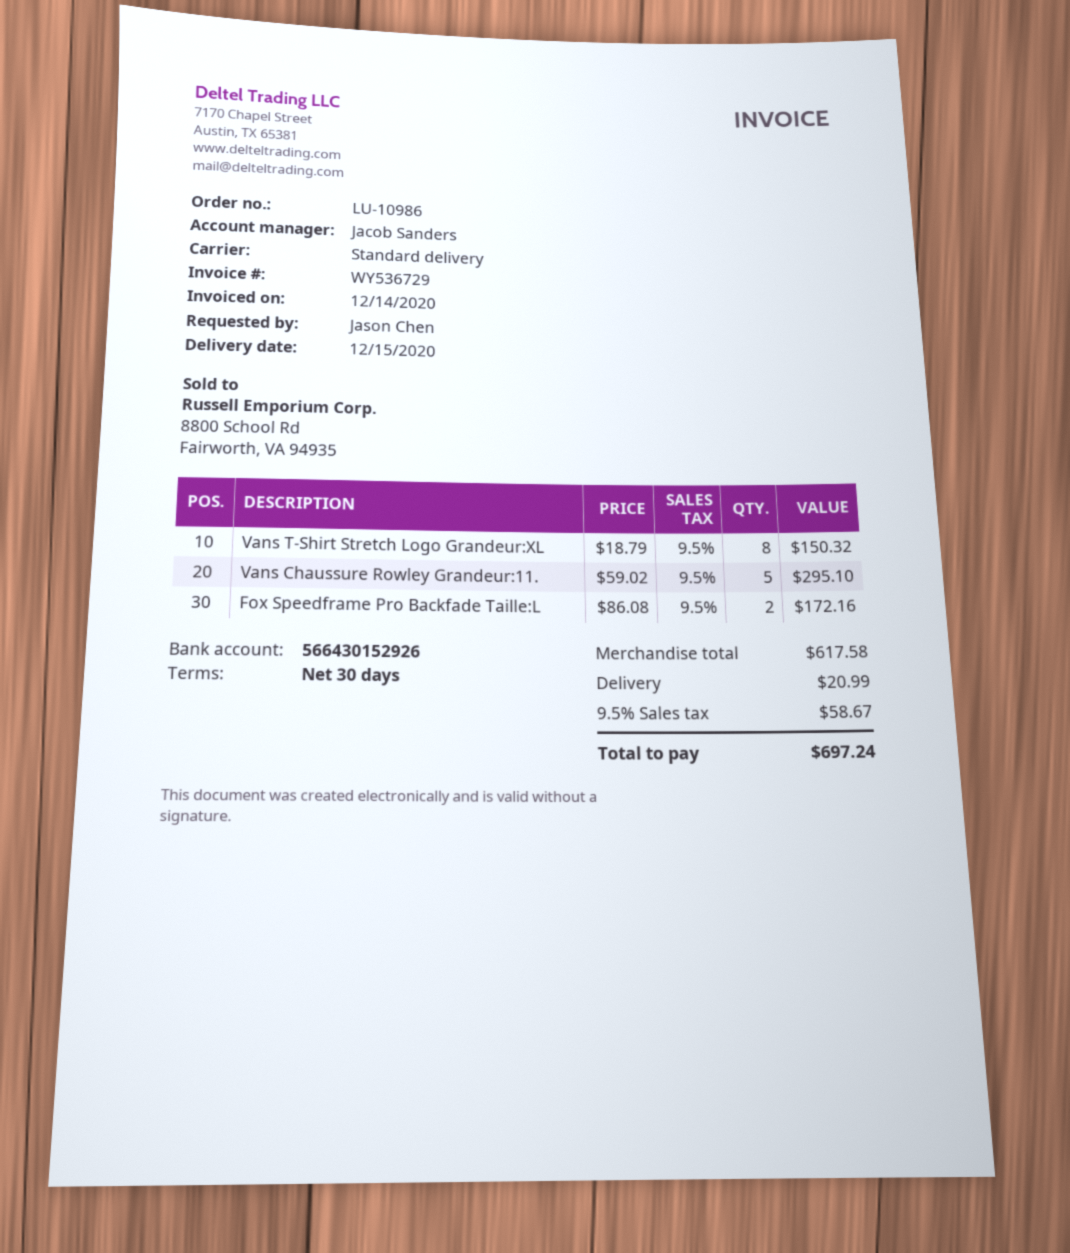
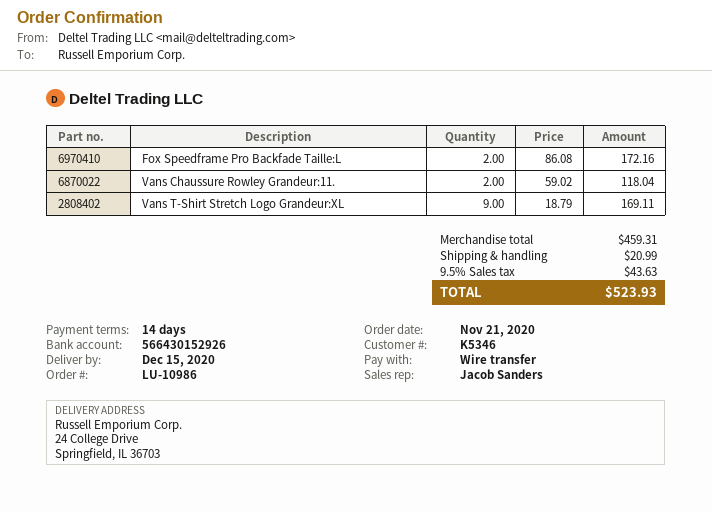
payment terms: 30 days -> 14 days
Vans T-Shirt Stretch Logo Grandeur:XL: 8 x 18.79 = 150.32 -> 9 x 18.79 = 169.11
Vans Chaussure Rowley Grandeur:11.: 5 x 59.02 = 295.10 -> 2 x 59.02 = 118.04
subtotal: 617.58 -> 459.31
tax: 9.5% = 58.67 -> 9.5% = 43.63
total: 697.24 -> 523.93

